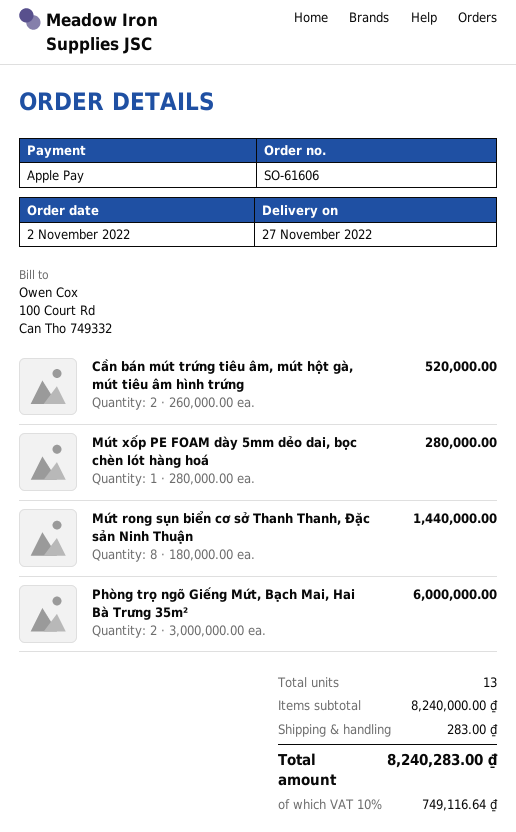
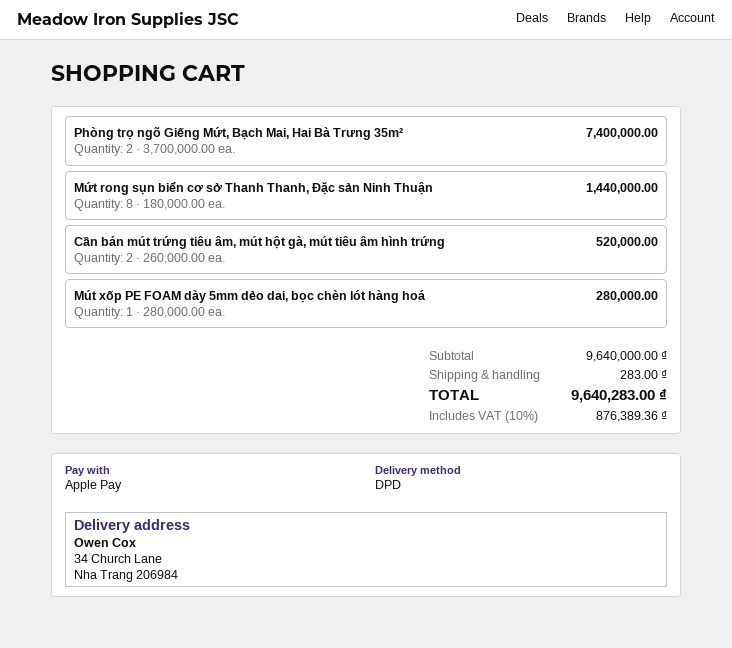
Phòng trọ ngõ Giếng Mứt, Bạch Mai, Hai Bà Trưng 35m²: 2 x 3000000.00 = 6000000.00 -> 2 x 3700000.00 = 7400000.00
subtotal: 8240000.00 -> 9640000.00
tax: 10% = 749116.64 -> 10% = 876389.36
total: 8240283.00 -> 9640283.00

